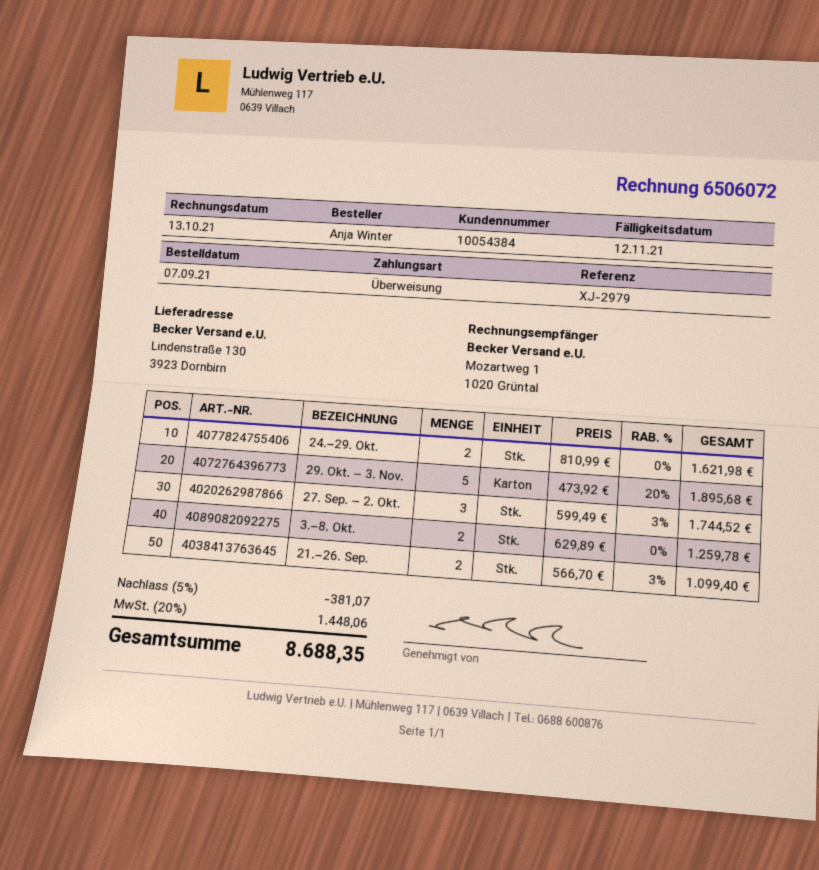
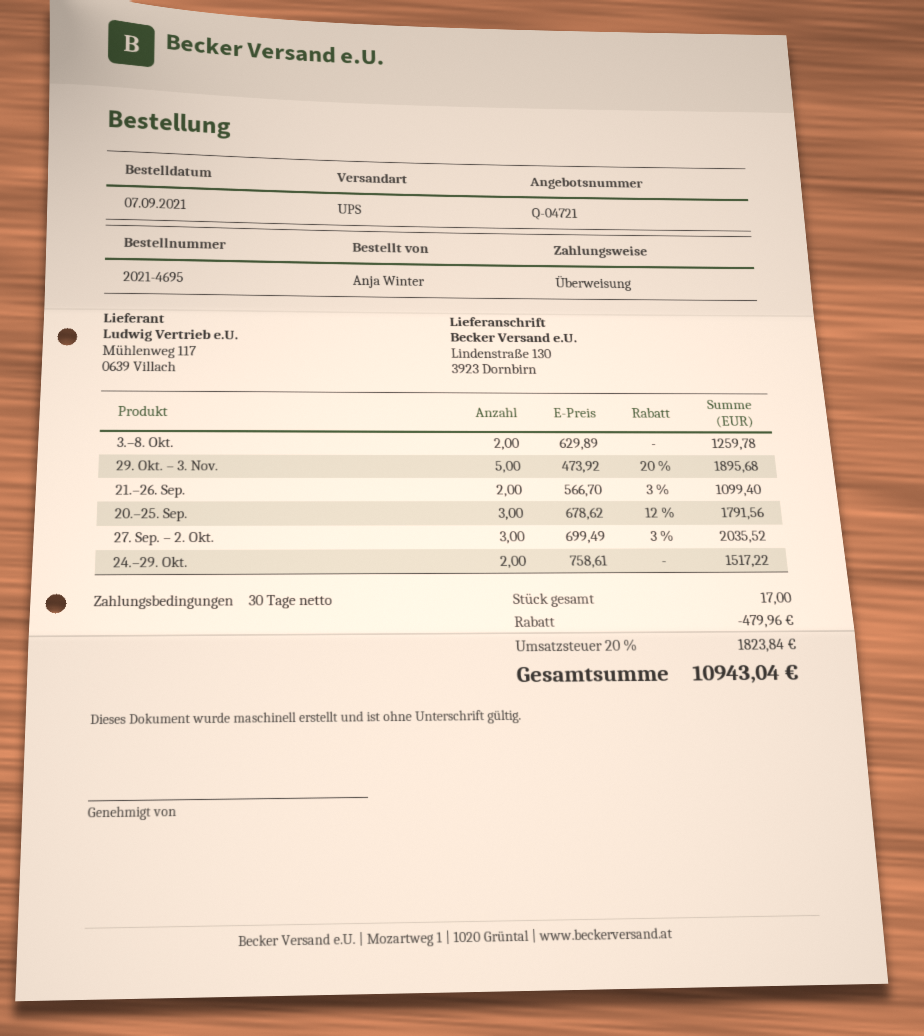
24.–29. Okt.: 2 x 810.99 = 1621.98 -> 2 x 758.61 = 1517.22
27. Sep. – 2. Okt.: 3 x 599.49 - 3% = 1744.52 -> 3 x 699.49 - 3% = 2035.52
20.–25. Sep.: none -> 3 x 678.62 - 12% = 1791.56
discount: 381.07 -> 479.96
tax: 20% = 1448.06 -> 20% = 1823.84
total: 8688.35 -> 10943.04

